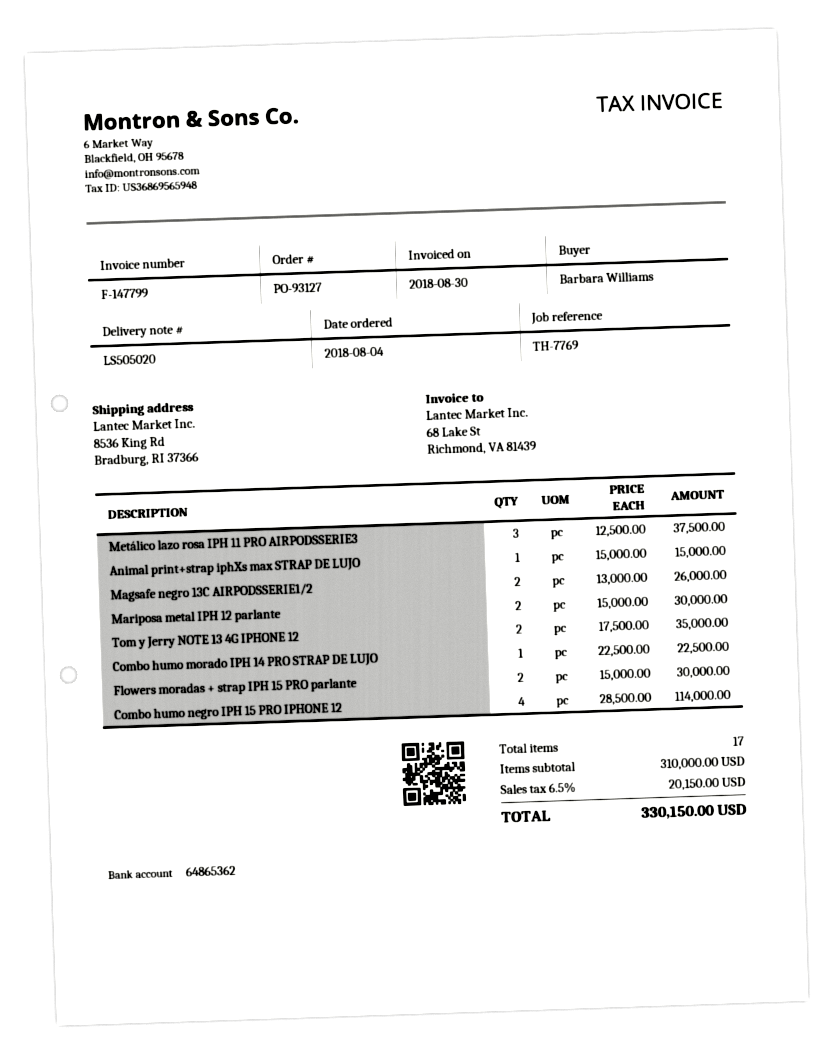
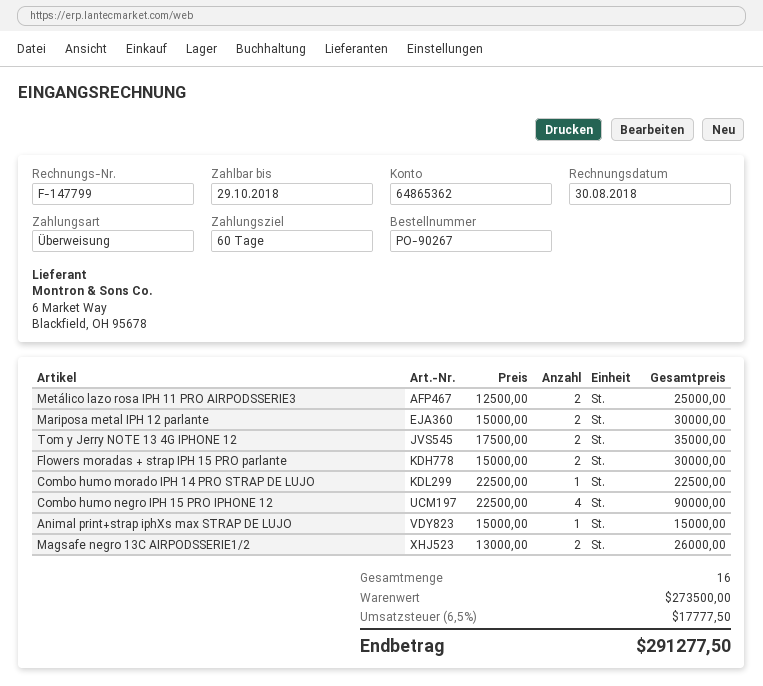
order number: PO-93127 -> PO-90267
Metálico lazo rosa IPH 11 PRO AIRPODSSERIE3: 3 x 12500.00 = 37500.00 -> 2 x 12500.00 = 25000.00
Combo humo negro IPH 15 PRO IPHONE 12: 4 x 28500.00 = 114000.00 -> 4 x 22500.00 = 90000.00
total quantity: 17 -> 16
subtotal: 310000.00 -> 273500.00
tax: 6.5% = 20150.00 -> 6.5% = 17777.50
total: 330150.00 -> 291277.50

